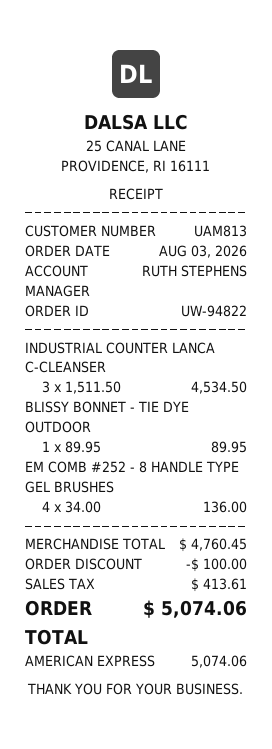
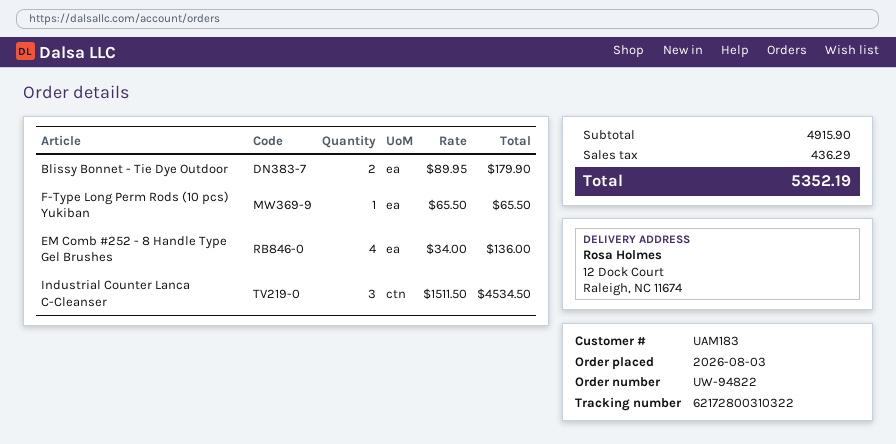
customer number: UAM813 -> UAM183
BLISSY BONNET - TIE DYE OUTDOOR: 1 x 89.95 = 89.95 -> 2 x 89.95 = 179.90
F-Type Long Perm Rods (10 pcs) Yukiban: none -> 1 x 65.50 = 65.50
subtotal: 4760.45 -> 4915.90
discount: 100.00 -> none
tax: 413.61 -> 436.29
total: 5074.06 -> 5352.19

